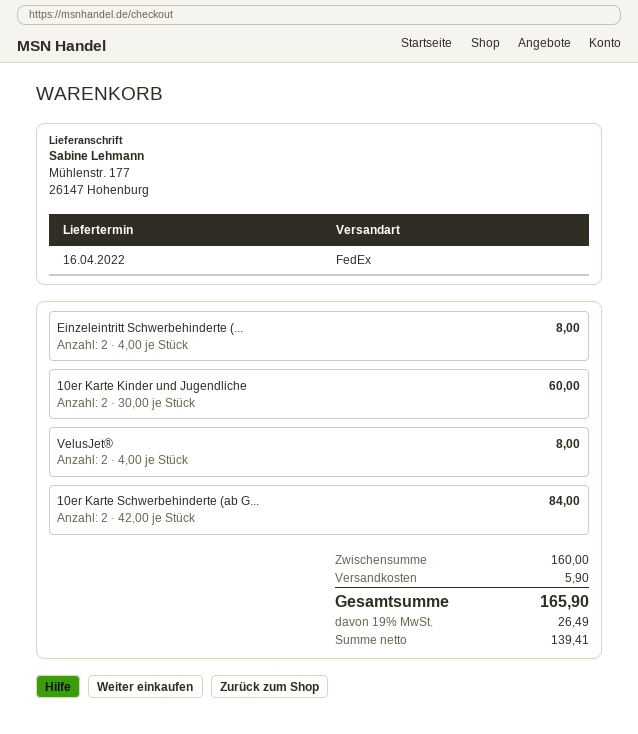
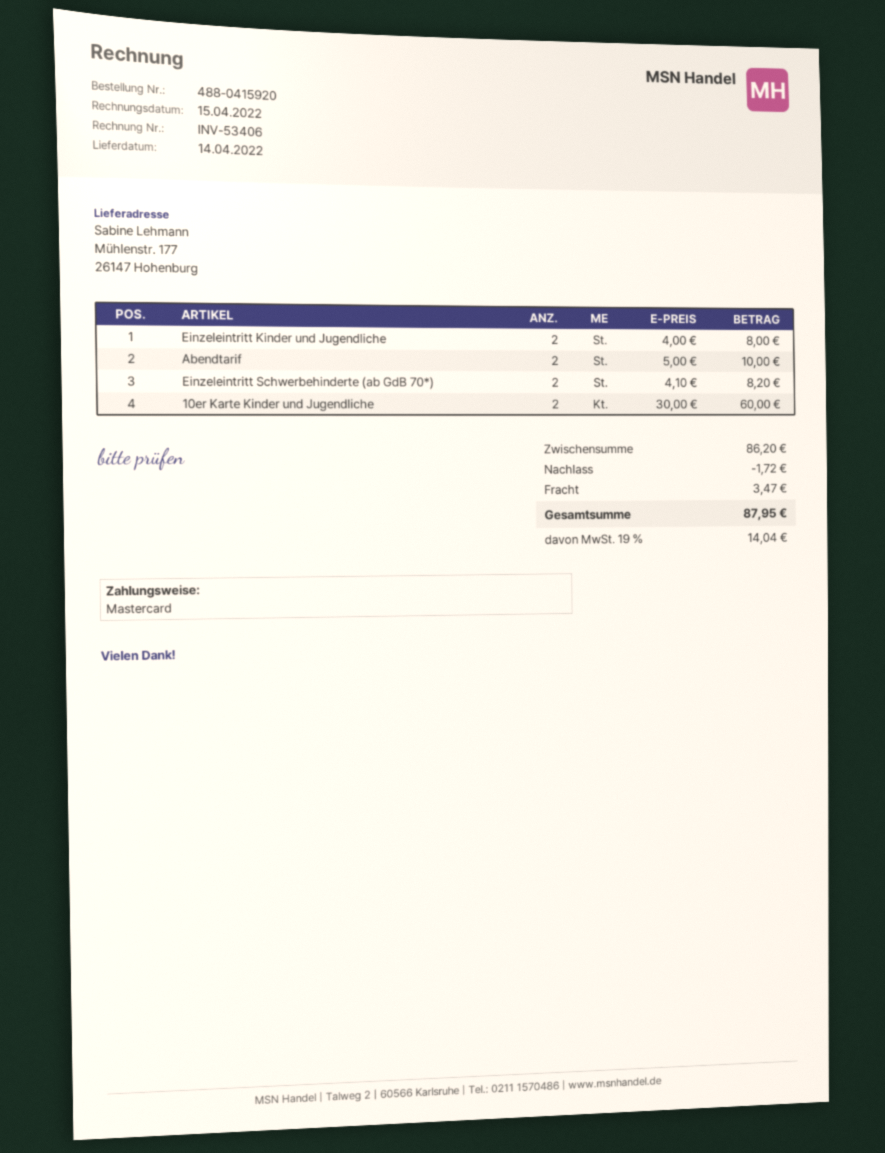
delivery date: 2022-04-16 -> 2022-04-14
Einzeleintritt Schwerbehinderte (...: 2 x 4.00 = 8.00 -> 2 x 4.10 = 8.20
VelusJet®: 2 x 4.00 = 8.00 -> none
10er Karte Schwerbehinderte (ab G...: 2 x 42.00 = 84.00 -> none
Einzeleintritt Kinder und Jugendliche: none -> 2 x 4.00 = 8.00
Abendtarif: none -> 2 x 5.00 = 10.00
subtotal: 160.00 -> 86.20
discount: none -> 1.72
shipping: 5.90 -> 3.47
tax: 19% = 26.49 -> 19% = 14.04
total: 165.90 -> 87.95

